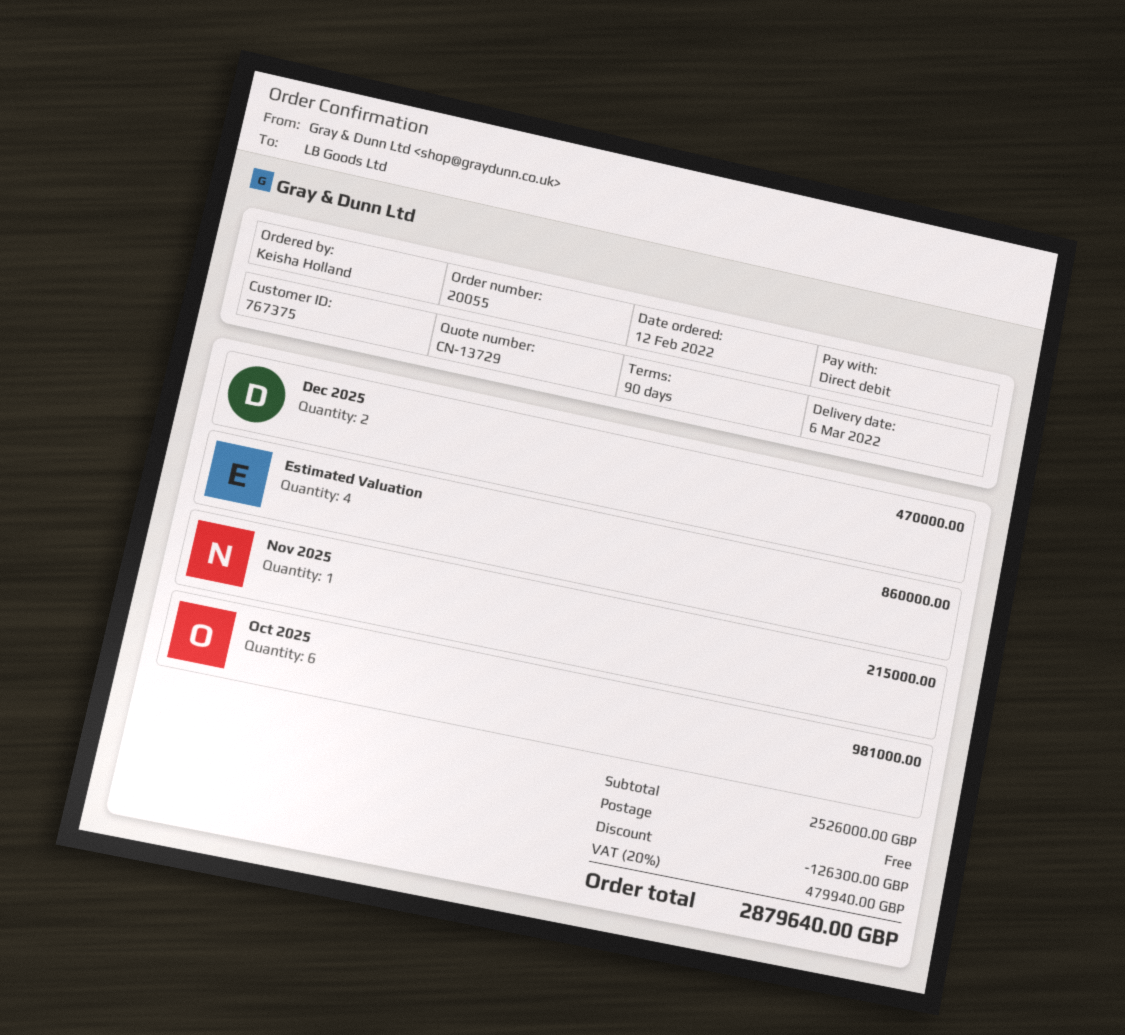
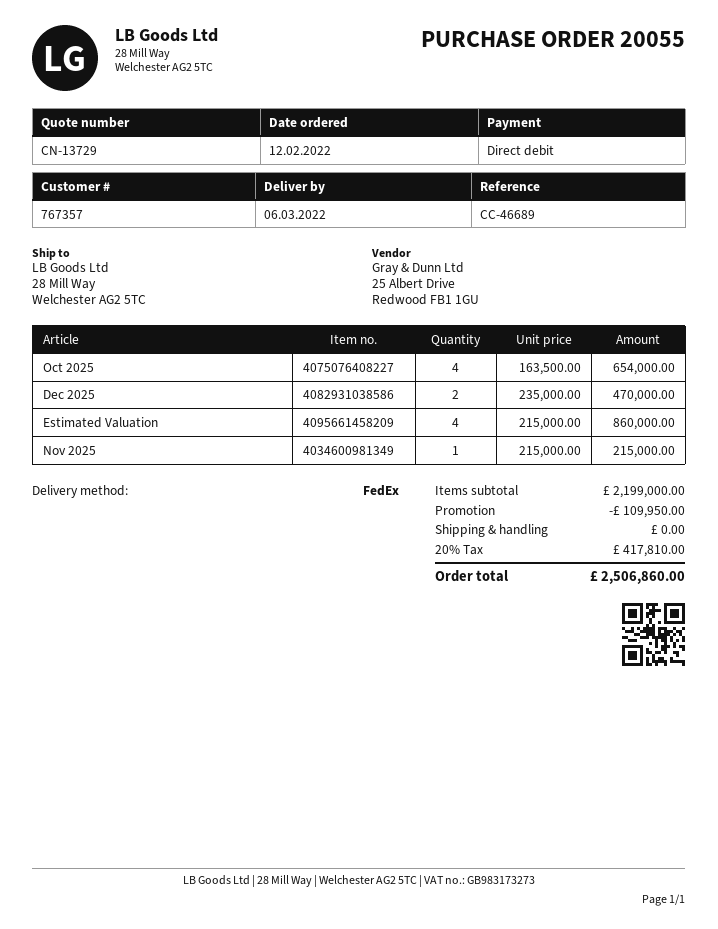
customer number: 767375 -> 767357
Oct 2025: 6 for 981000.00 -> 4 for 654000.00
subtotal: 2526000.00 -> 2199000.00
discount: 126300.00 -> 109950.00
tax: 20% = 479940.00 -> 20% = 417810.00
total: 2879640.00 -> 2506860.00

